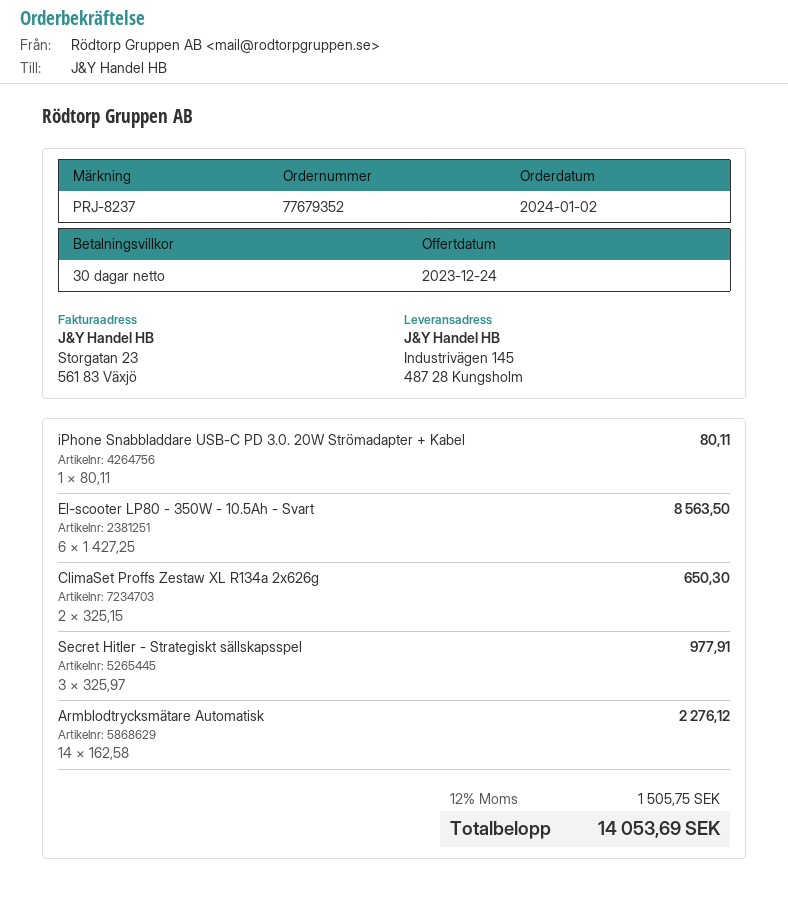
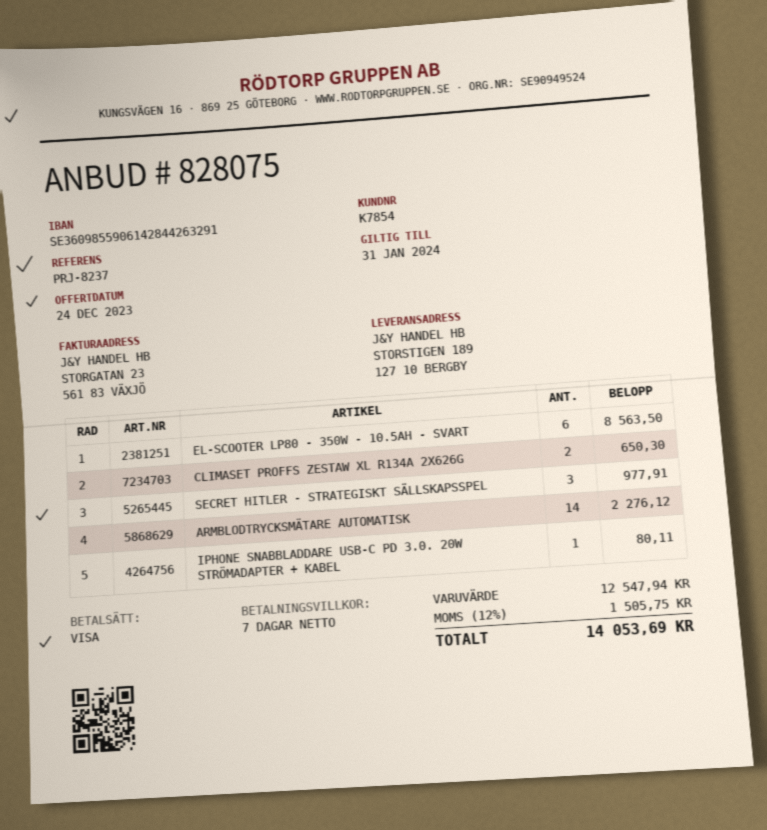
payment terms: 30 days -> 7 days
ship to: Industrivägen 145, 487 28 Kungsholm -> STORSTIGEN 189, 127 10 BERGBY

